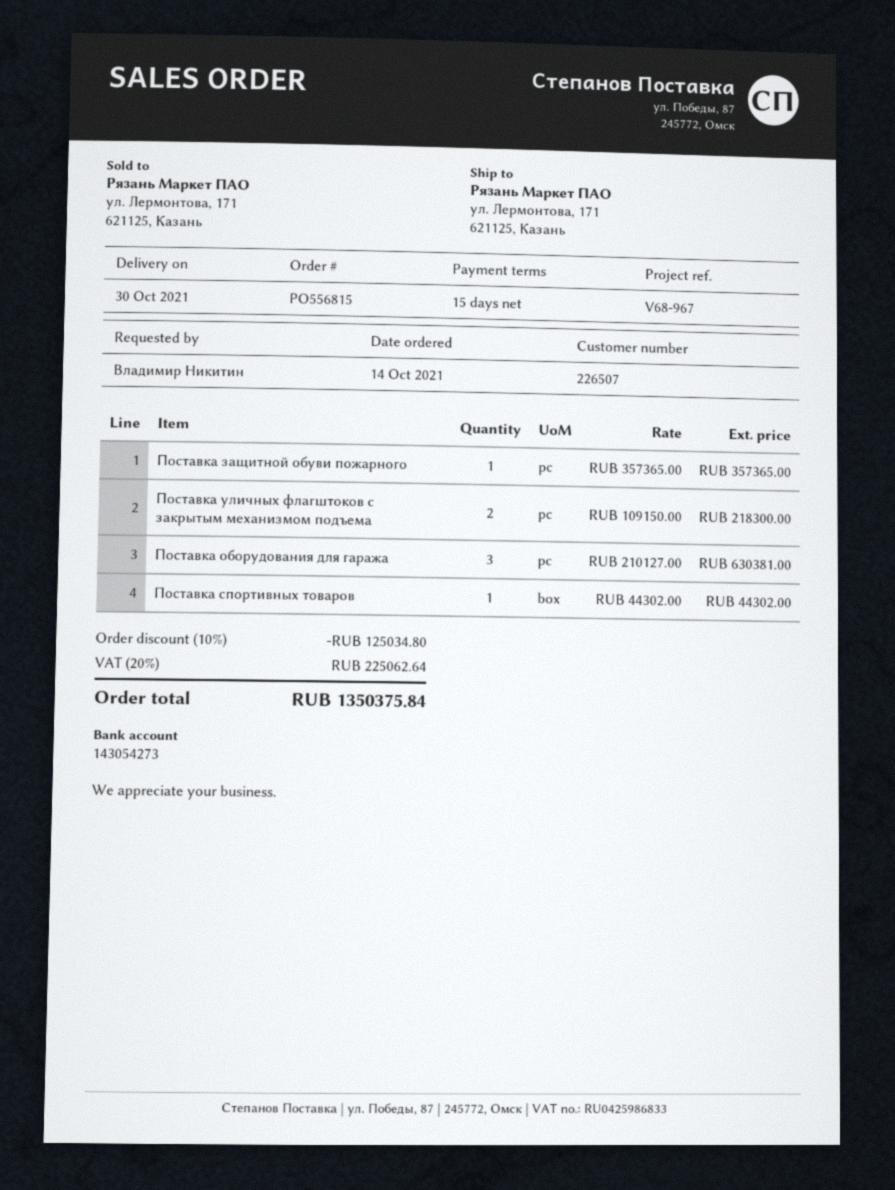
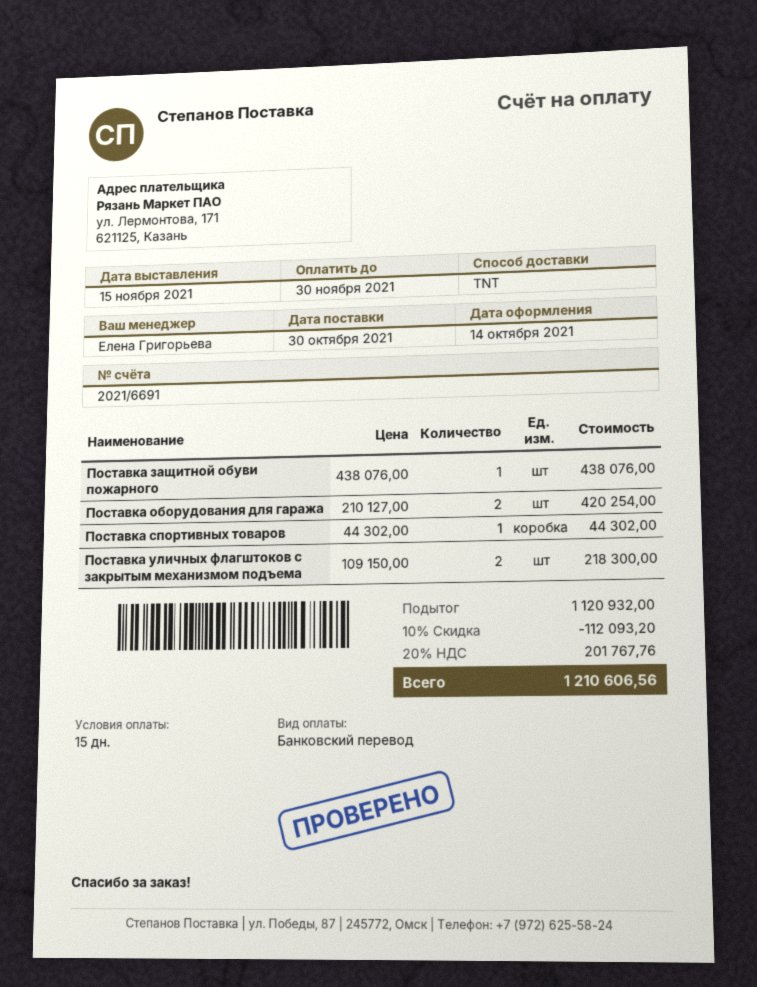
Поставка защитной обуви пожарного: 1 x 357365.00 = 357365.00 -> 1 x 438076.00 = 438076.00
Поставка оборудования для гаража: 3 x 210127.00 = 630381.00 -> 2 x 210127.00 = 420254.00
discount: 10% = 125034.80 -> 10% = 112093.20
tax: 20% = 225062.64 -> 20% = 201767.76
total: 1350375.84 -> 1210606.56

